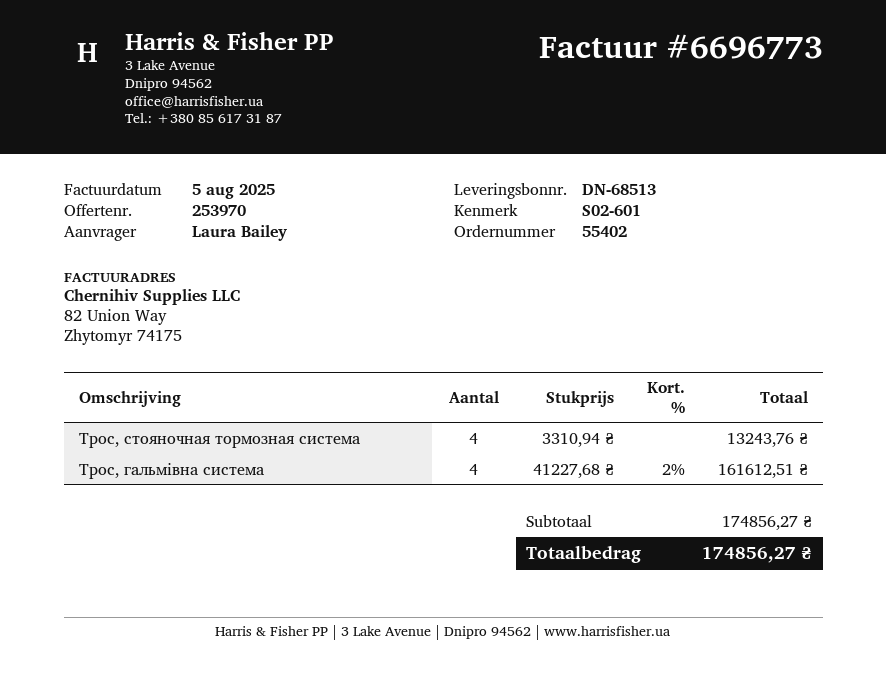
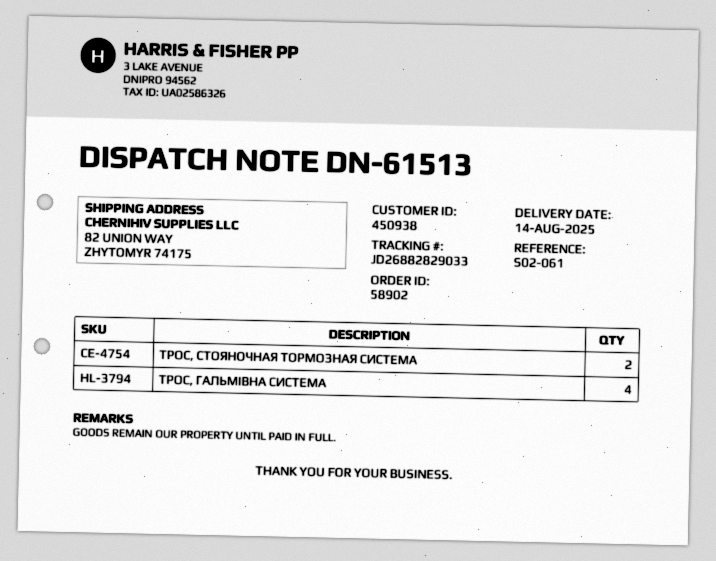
order number: 55402 -> 58902
delivery note number: DN-68513 -> DN-61513
reference: S02-601 -> S02-061
Трос, стояночная тормозная система: 4 -> 2

